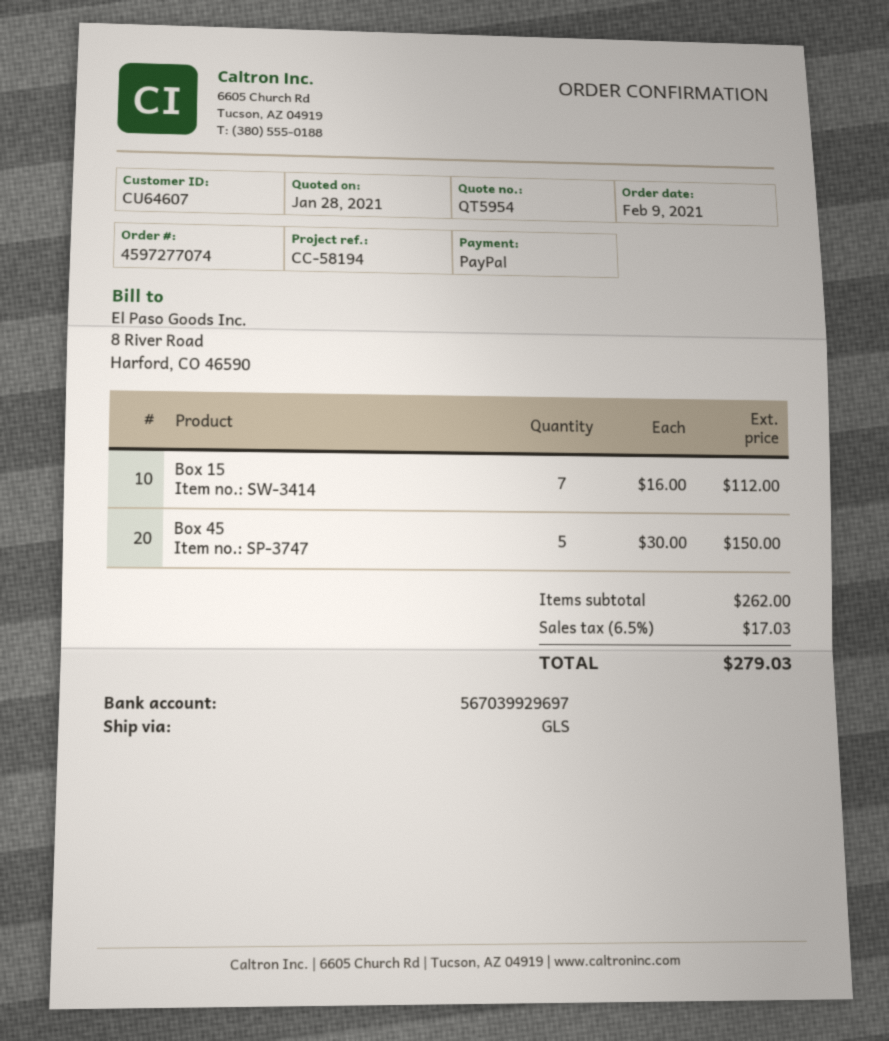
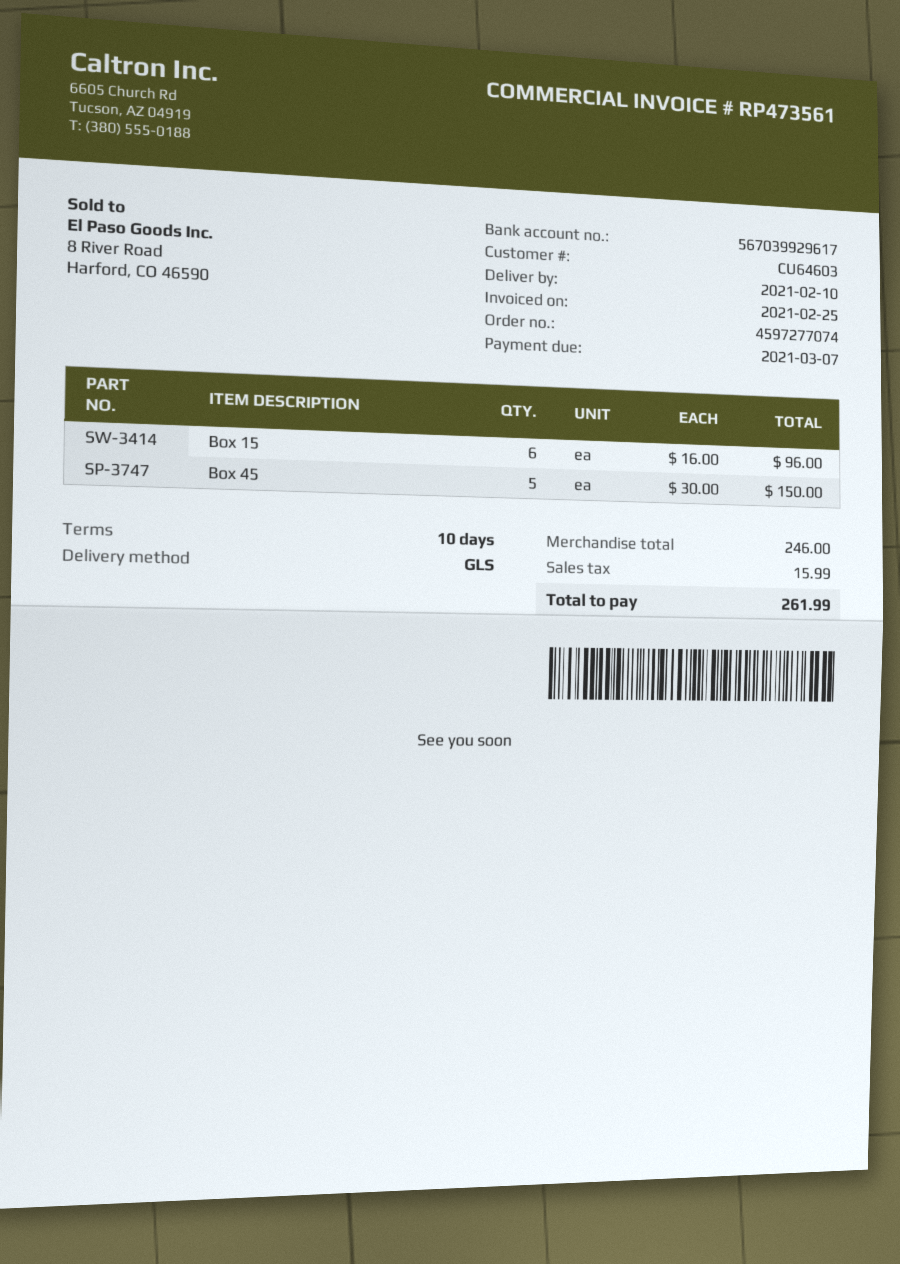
customer number: CU64607 -> CU64603
bank account: 567039929697 -> 567039929617
Box 15: 7 x 16.00 = 112.00 -> 6 x 16.00 = 96.00
subtotal: 262.00 -> 246.00
tax: 17.03 -> 15.99
total: 279.03 -> 261.99

